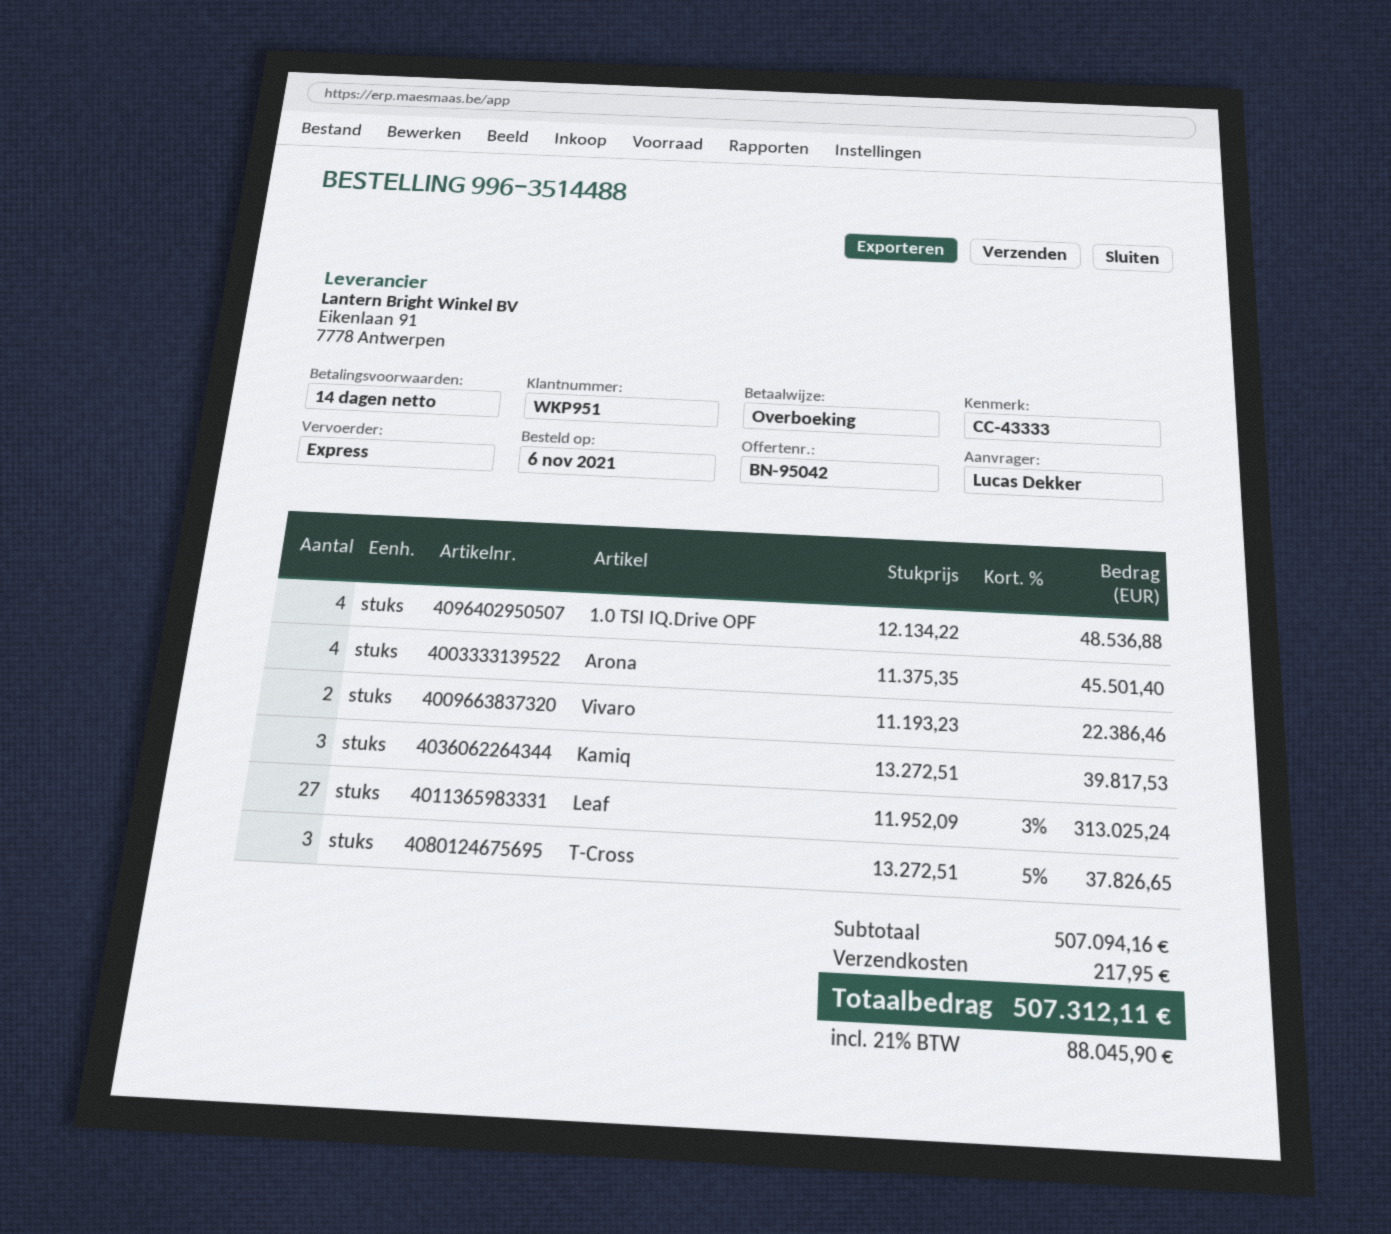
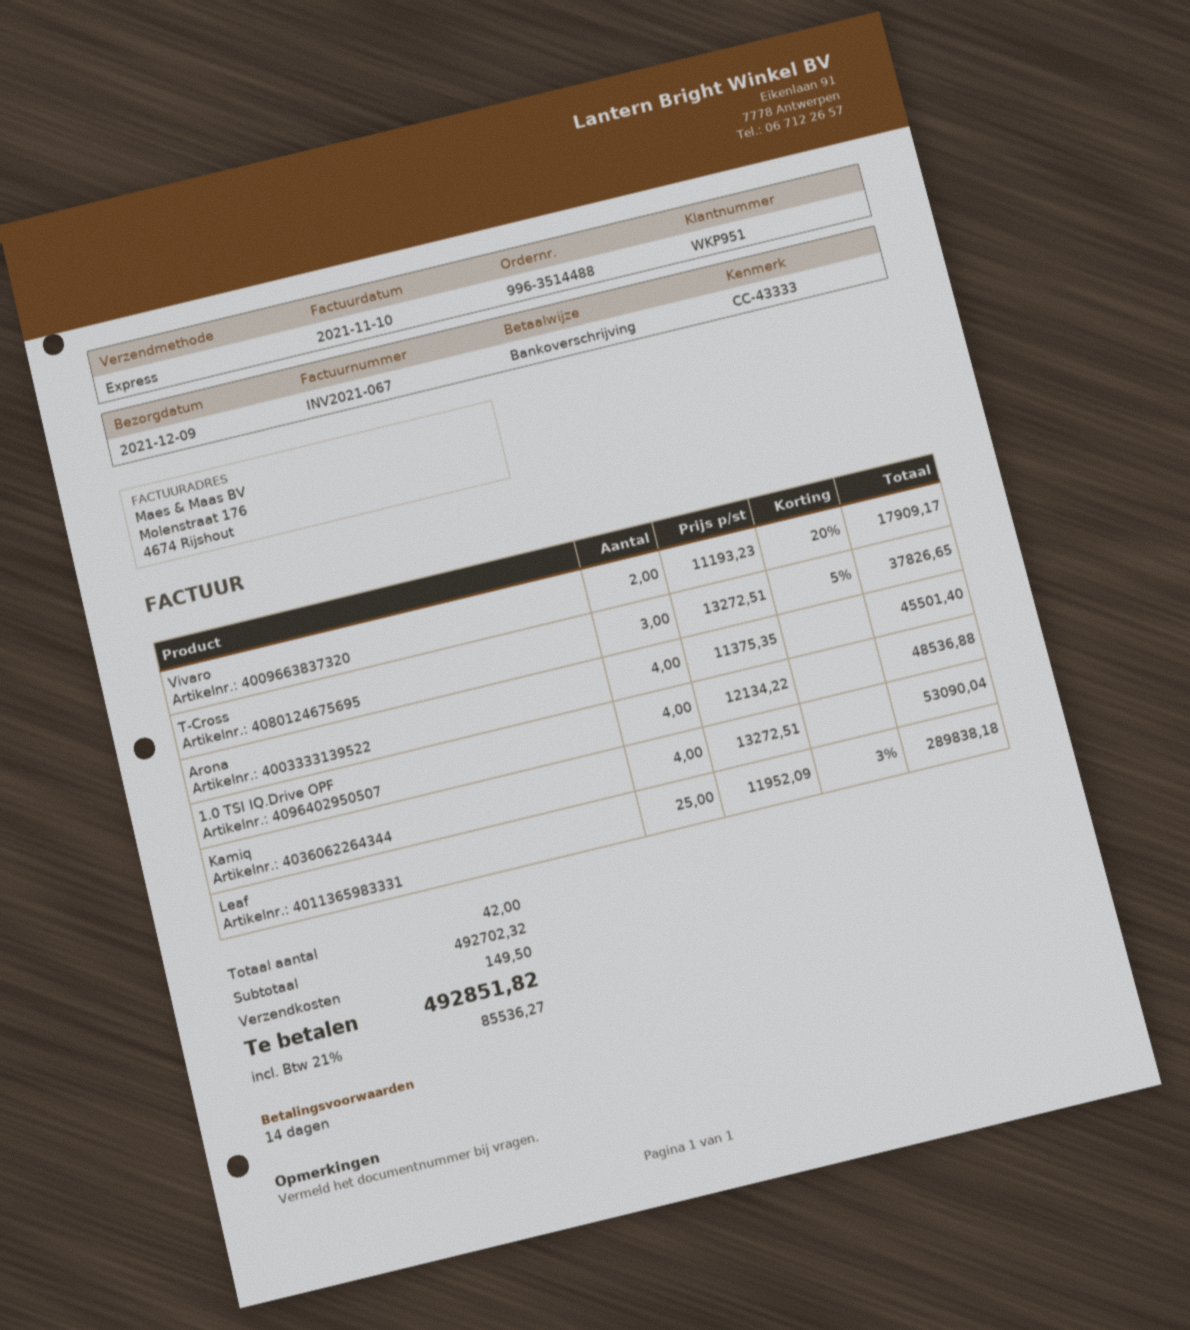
Vivaro: 2 x 11193.23 = 22386.46 -> 2 x 11193.23 - 20% = 17909.17
Kamiq: 3 x 13272.51 = 39817.53 -> 4 x 13272.51 = 53090.04
Leaf: 27 x 11952.09 - 3% = 313025.24 -> 25 x 11952.09 - 3% = 289838.18
subtotal: 507094.16 -> 492702.32
shipping: 217.95 -> 149.50
tax: 21% = 88045.90 -> 21% = 85536.27
total: 507312.11 -> 492851.82

